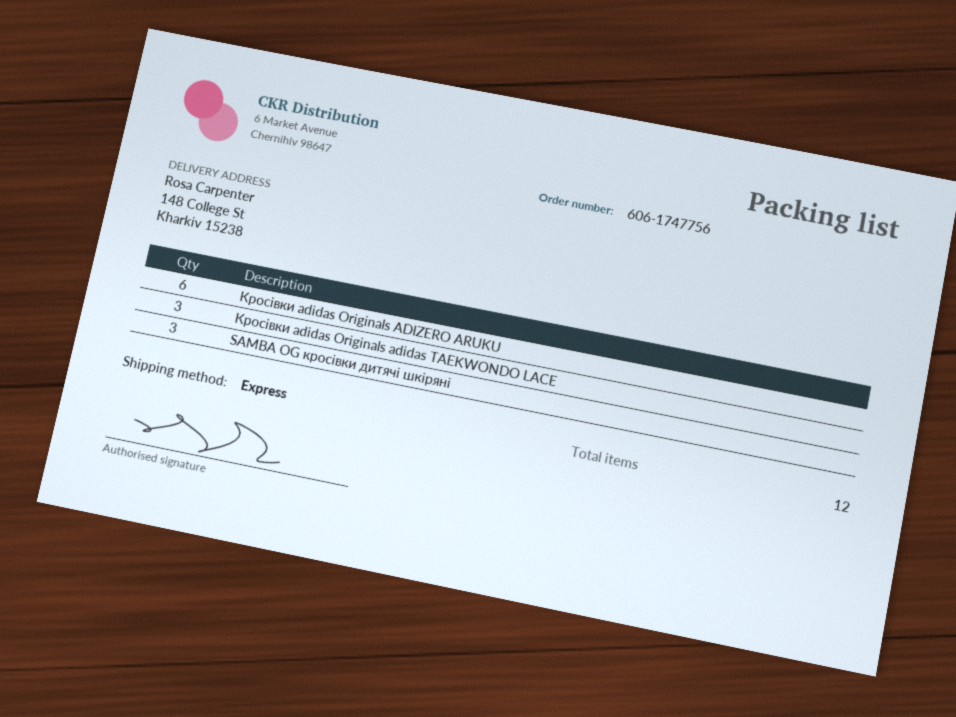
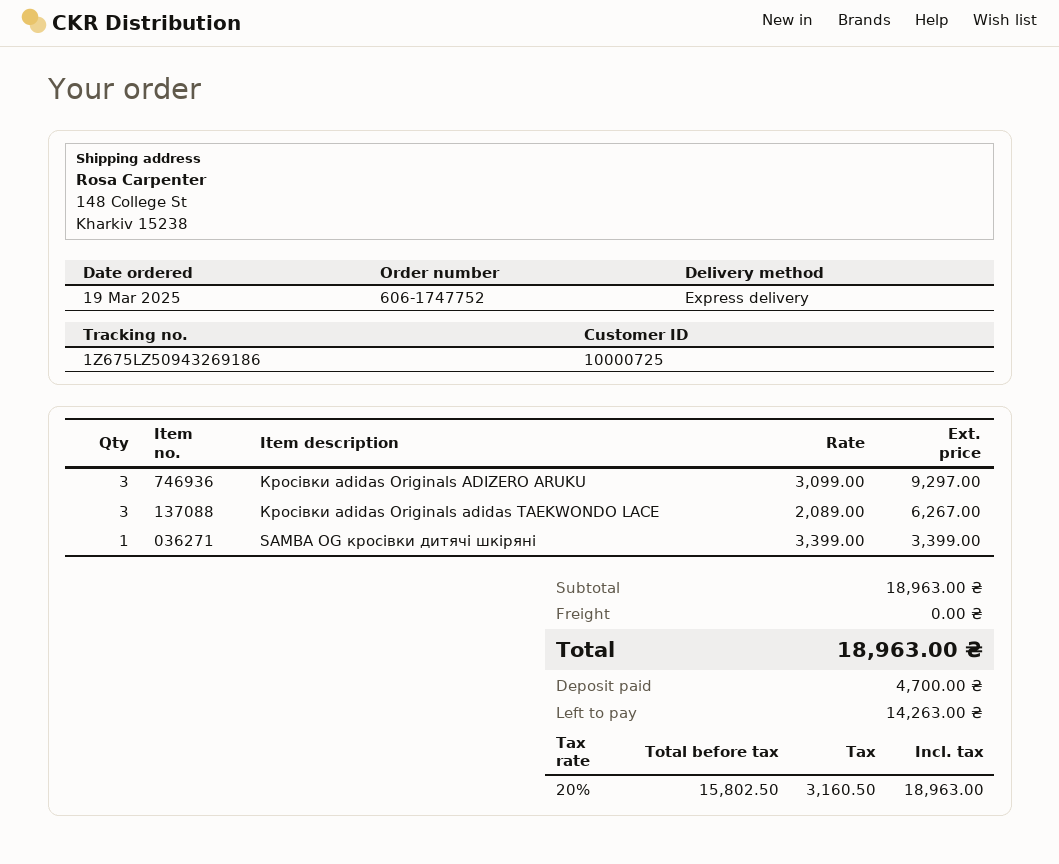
order number: 606-1747756 -> 606-1747752
Кросівки adidas Originals ADIZERO ARUKU: 6 -> 3
SAMBA OG кросівки дитячі шкіряні: 3 -> 1

